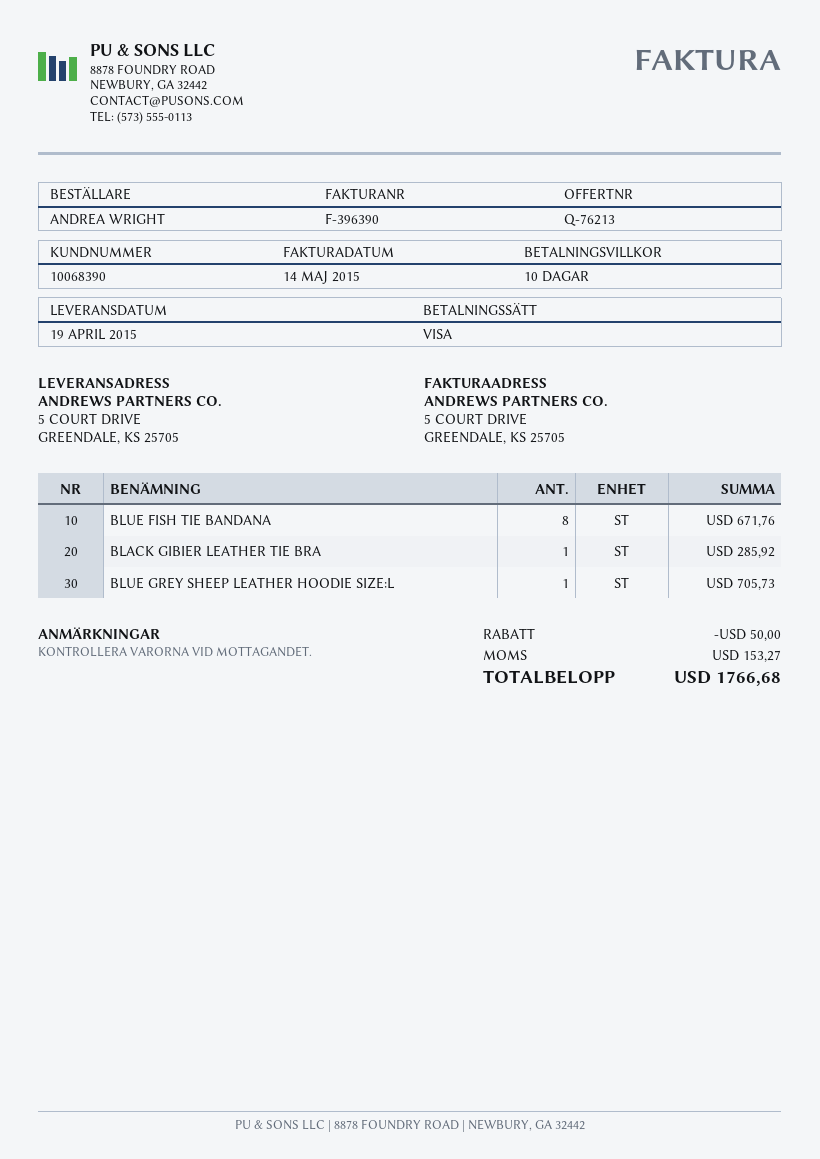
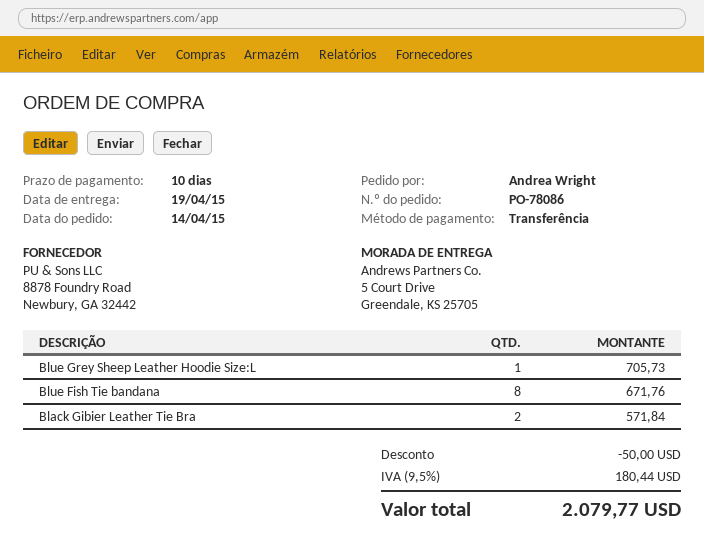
payment method: Visa -> bank transfer
BLACK GIBIER LEATHER TIE BRA: 1 for 285.92 -> 2 for 571.84
tax: 153.27 -> 180.44
total: 1766.68 -> 2079.77

